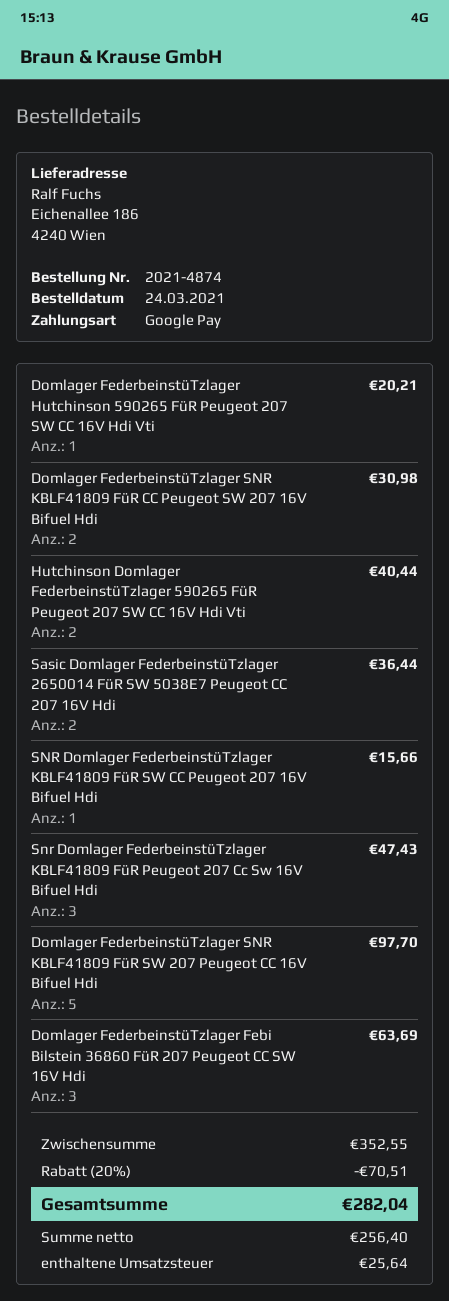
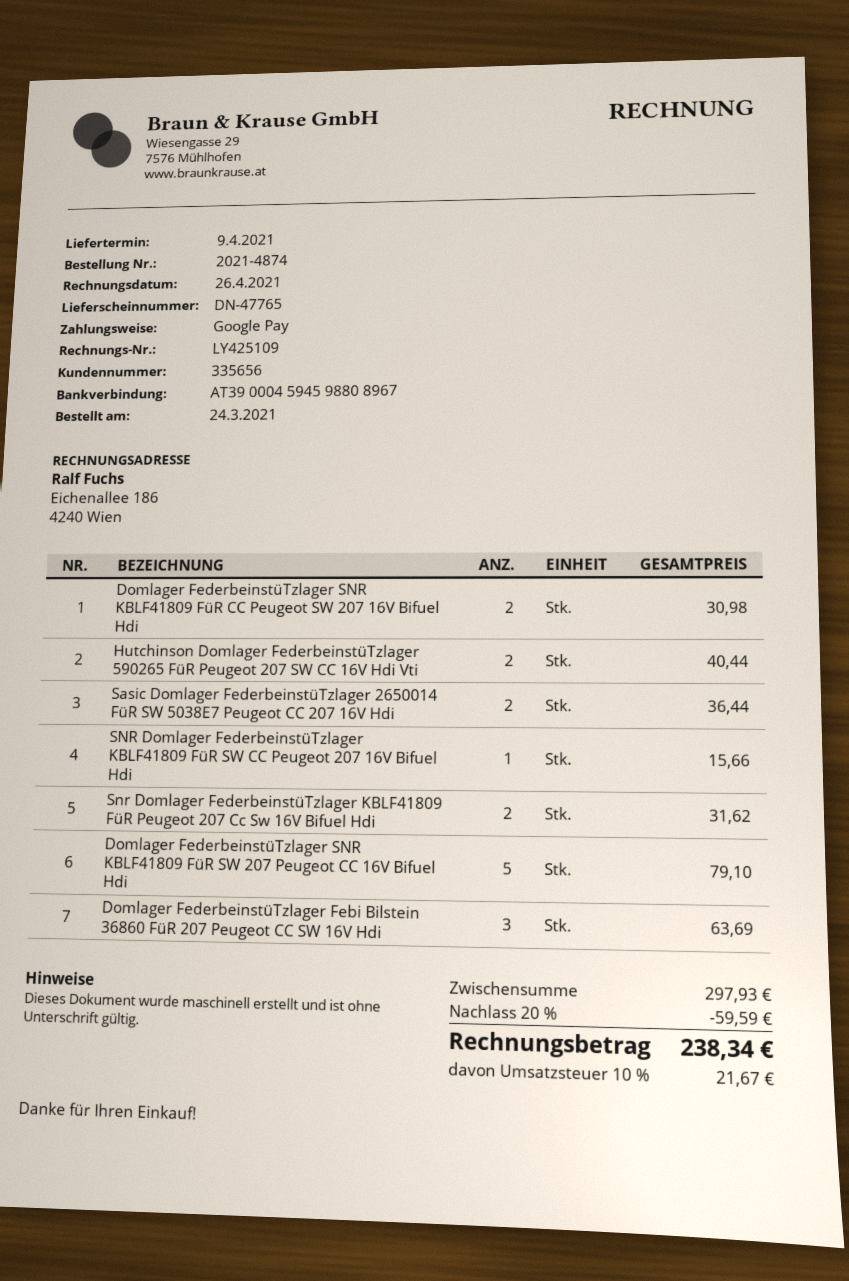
Domlager FederbeinstüTzlager Hutchinson 590265 FüR Peugeot 207 SW CC 16V Hdi Vti: 1 for 20.21 -> none
Snr Domlager FederbeinstüTzlager KBLF41809 FüR Peugeot 207 Cc Sw 16V Bifuel Hdi: 3 for 47.43 -> 2 for 31.62
Domlager FederbeinstüTzlager SNR KBLF41809 FüR SW 207 Peugeot CC 16V Bifuel Hdi: 5 for 97.70 -> 5 for 79.10
subtotal: 352.55 -> 297.93
discount: 20% = 70.51 -> 20% = 59.59
tax: 25.64 -> 21.67
total: 282.04 -> 238.34

